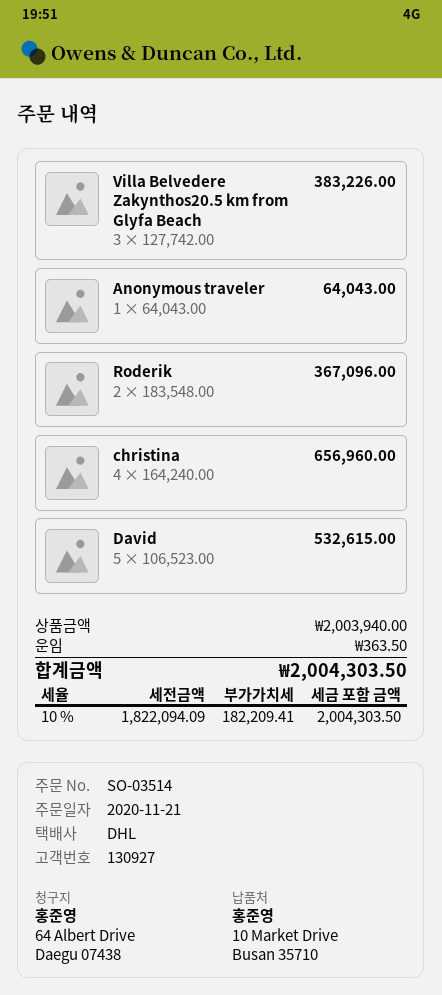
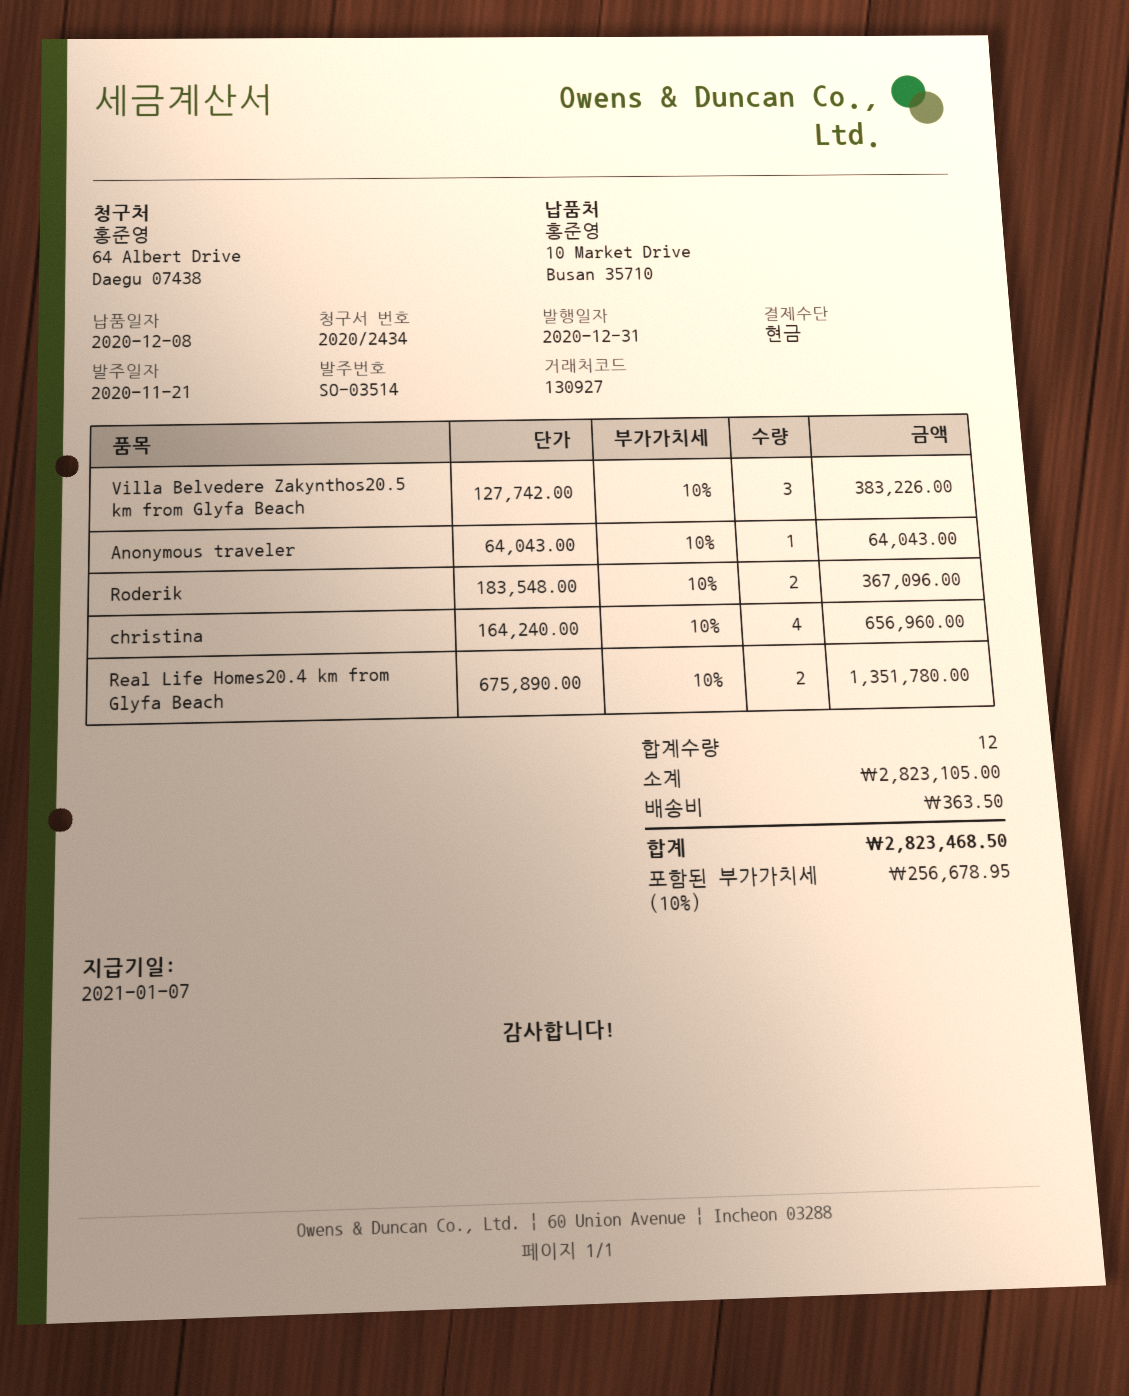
David: 5 x 106523.00 = 532615.00 -> none
Real Life Homes20.4 km from Glyfa Beach: none -> 2 x 675890.00 = 1351780.00
subtotal: 2003940.00 -> 2823105.00
tax: 10% = 182209.41 -> 10% = 256678.95
total: 2004303.50 -> 2823468.50

